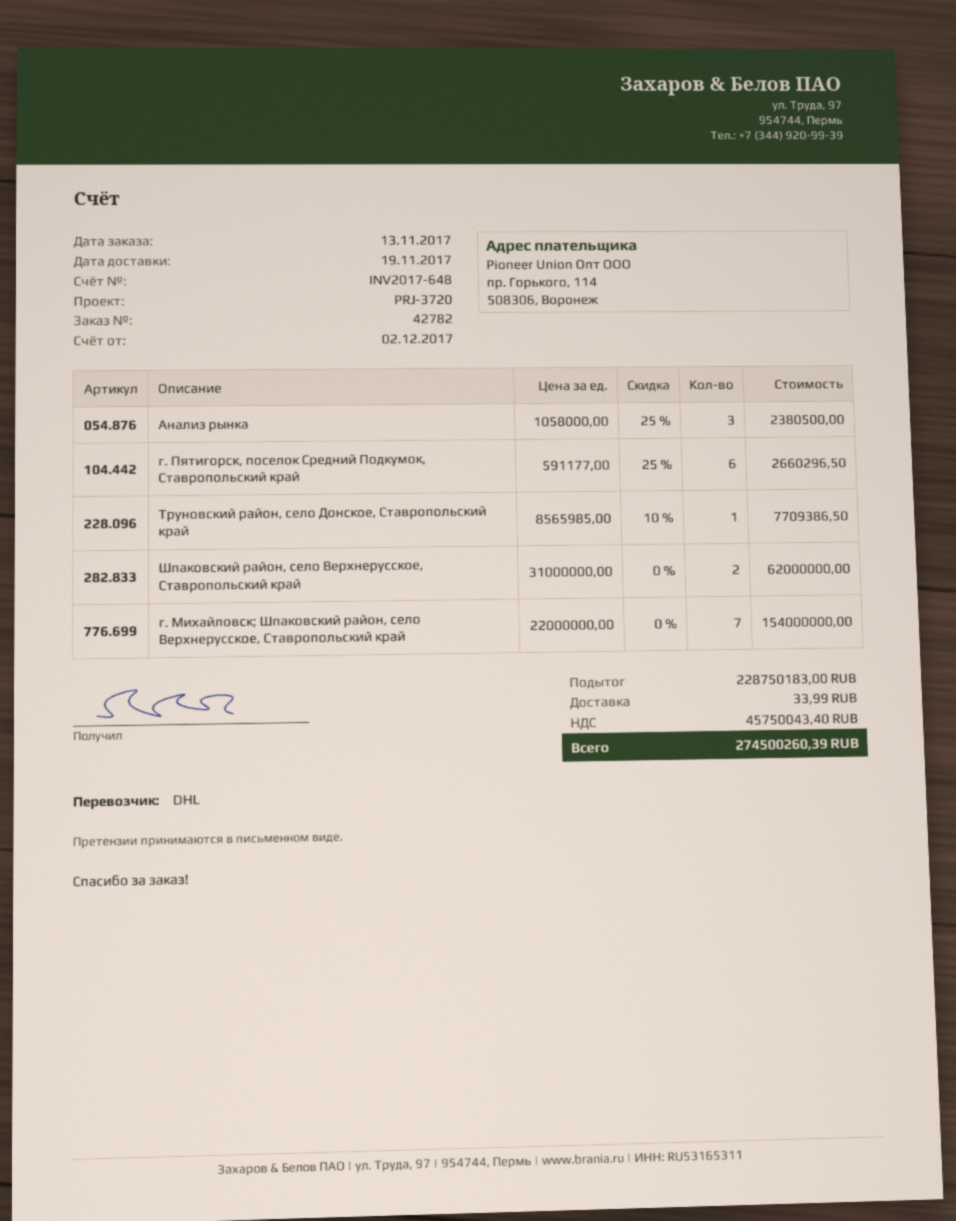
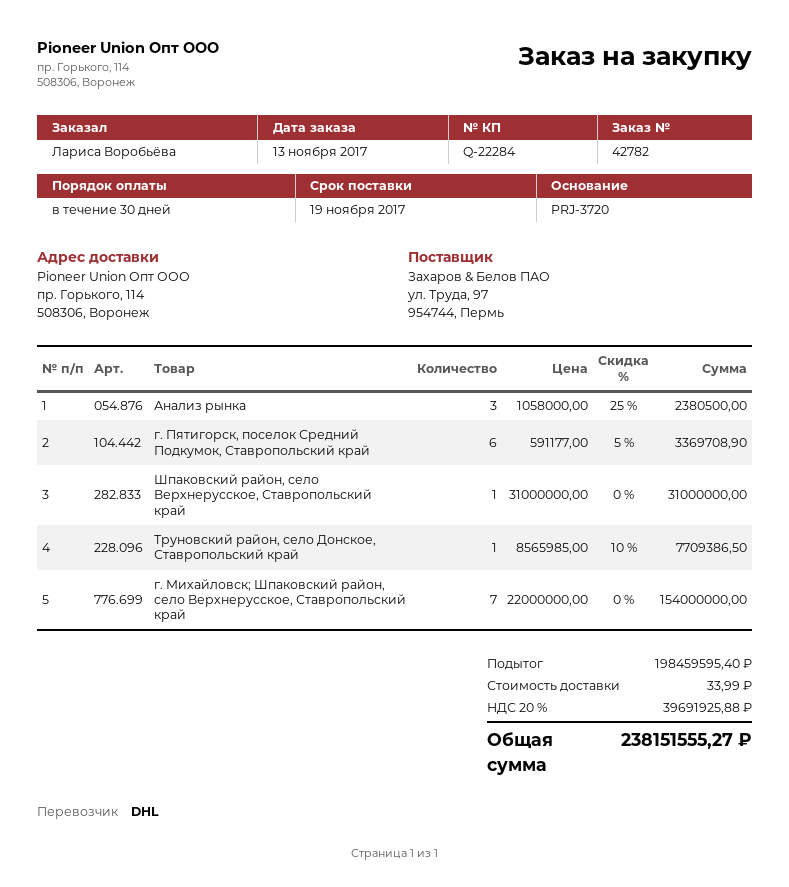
г. Пятигорск, поселок Средний Подкумок, Ставропольский край: 6 x 591177.00 - 25% = 2660296.50 -> 6 x 591177.00 - 5% = 3369708.90
Шпаковский район, село Верхнерусское, Ставропольский край: 2 x 31000000.00 = 62000000.00 -> 1 x 31000000.00 = 31000000.00
subtotal: 228750183.00 -> 198459595.40
tax: 45750043.40 -> 39691925.88
total: 274500260.39 -> 238151555.27

